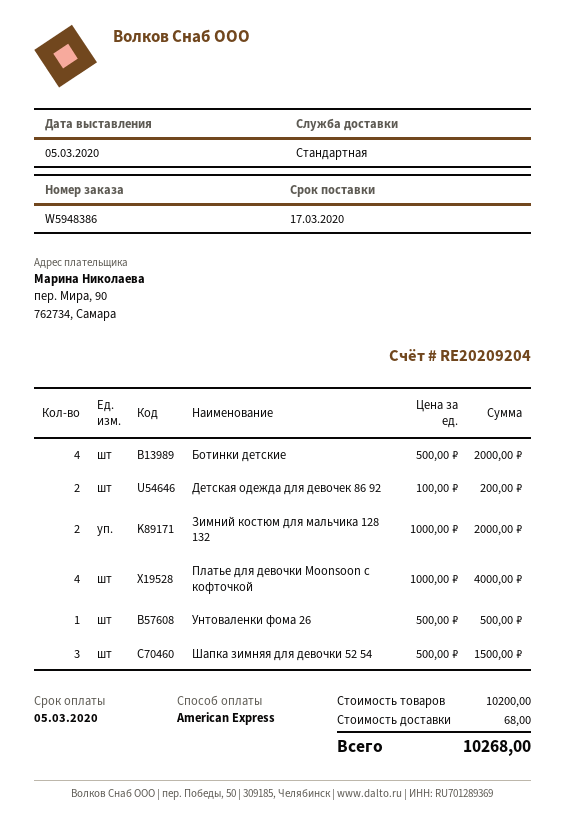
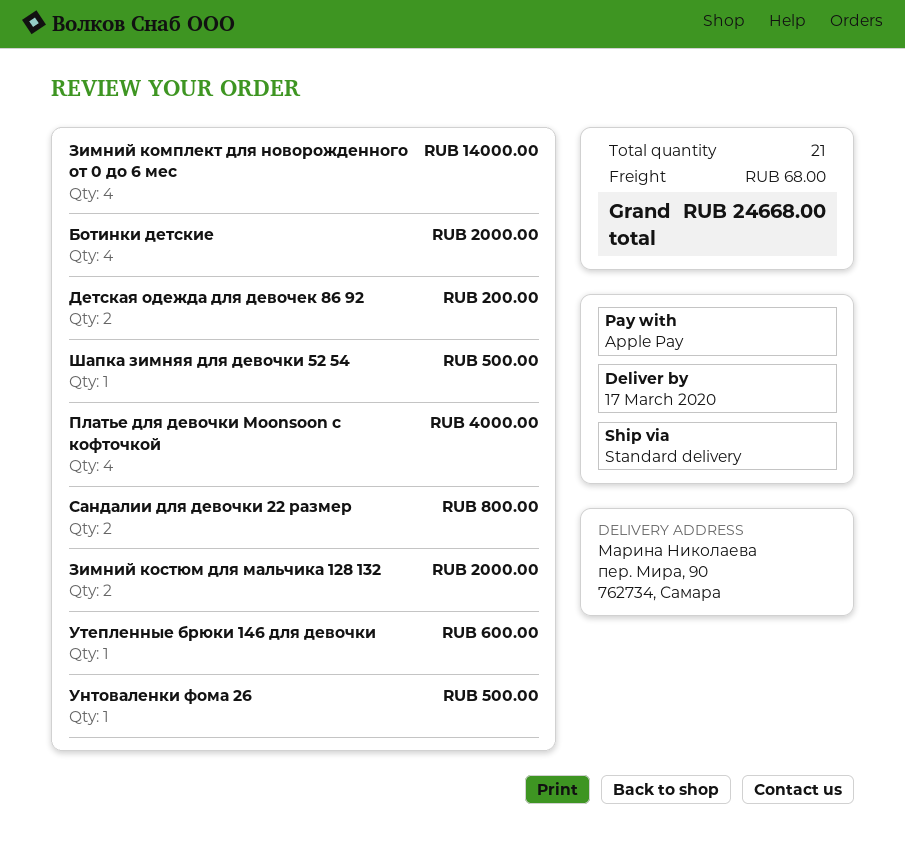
payment method: American Express -> Apple Pay
Шапка зимняя для девочки 52 54: 3 for 1500.00 -> 1 for 500.00
Зимний комплект для новорожденного от 0 до 6 мес: none -> 4 for 14000.00
Сандалии для девочки 22 размер: none -> 2 for 800.00
Утепленные брюки 146 для девочки: none -> 1 for 600.00
total: 10268.00 -> 24668.00

